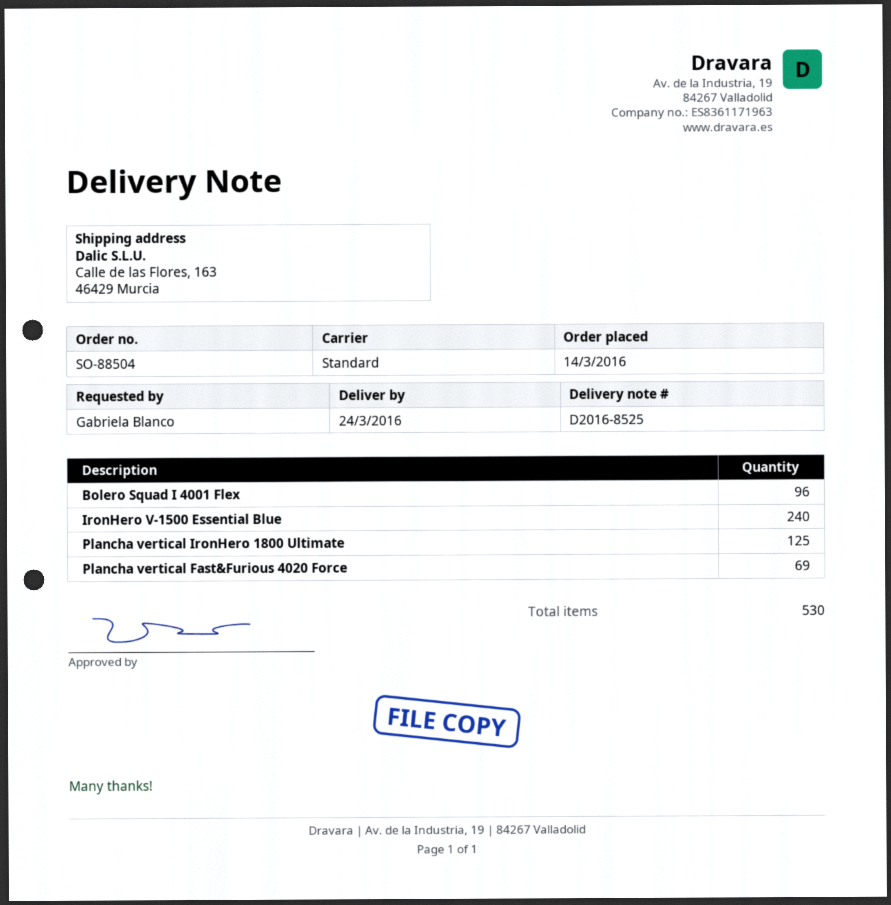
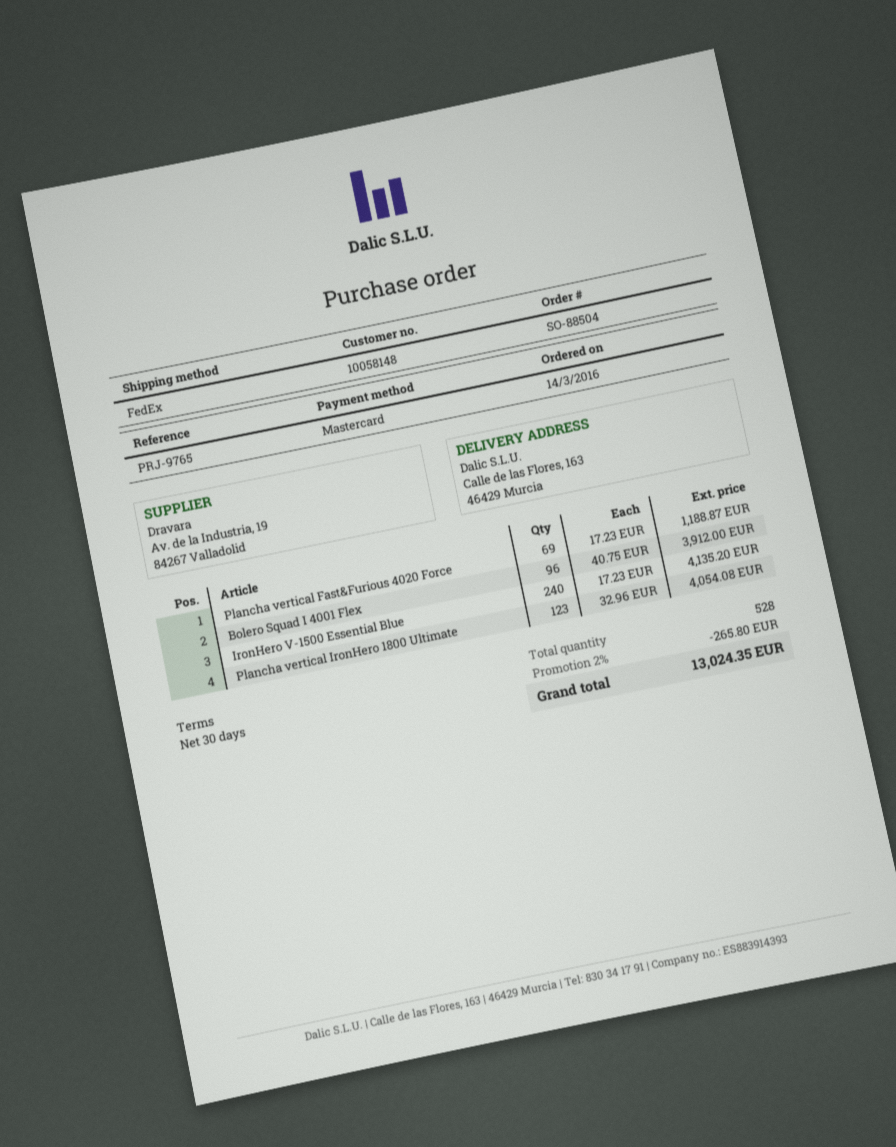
shipping method: standard -> FedEx
Plancha vertical IronHero 1800 Ultimate: 125 -> 123
total quantity: 530 -> 528

